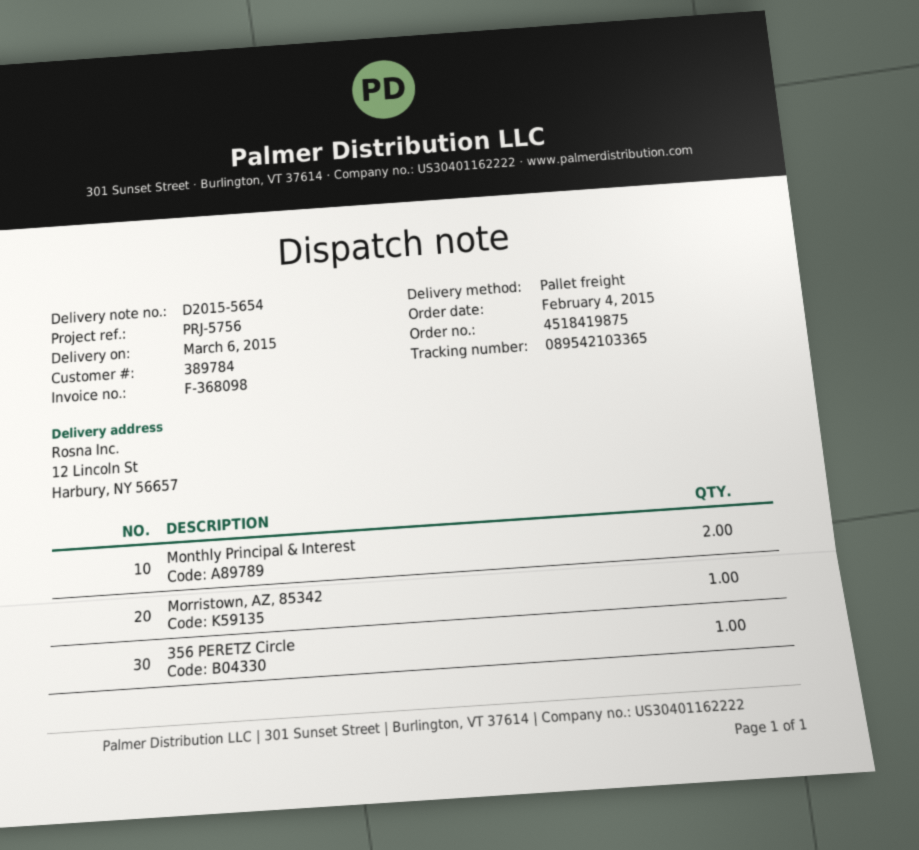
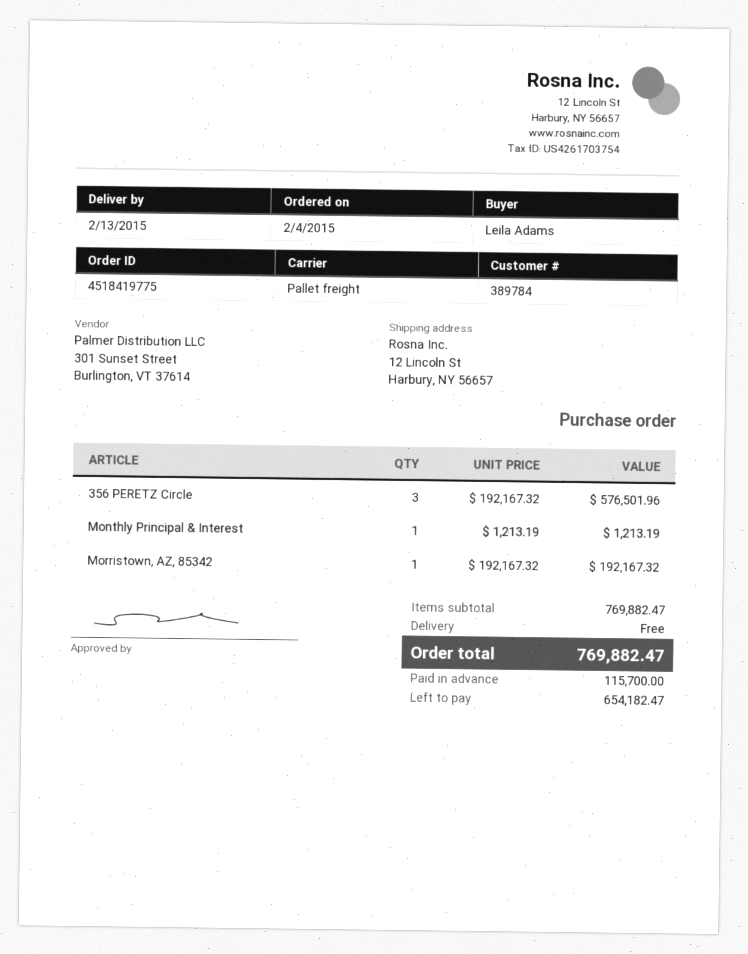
order number: 4518419875 -> 4518419775
delivery date: 2015-03-06 -> 2015-02-13
Monthly Principal & Interest: 2 -> 1
356 PERETZ Circle: 1 -> 3

